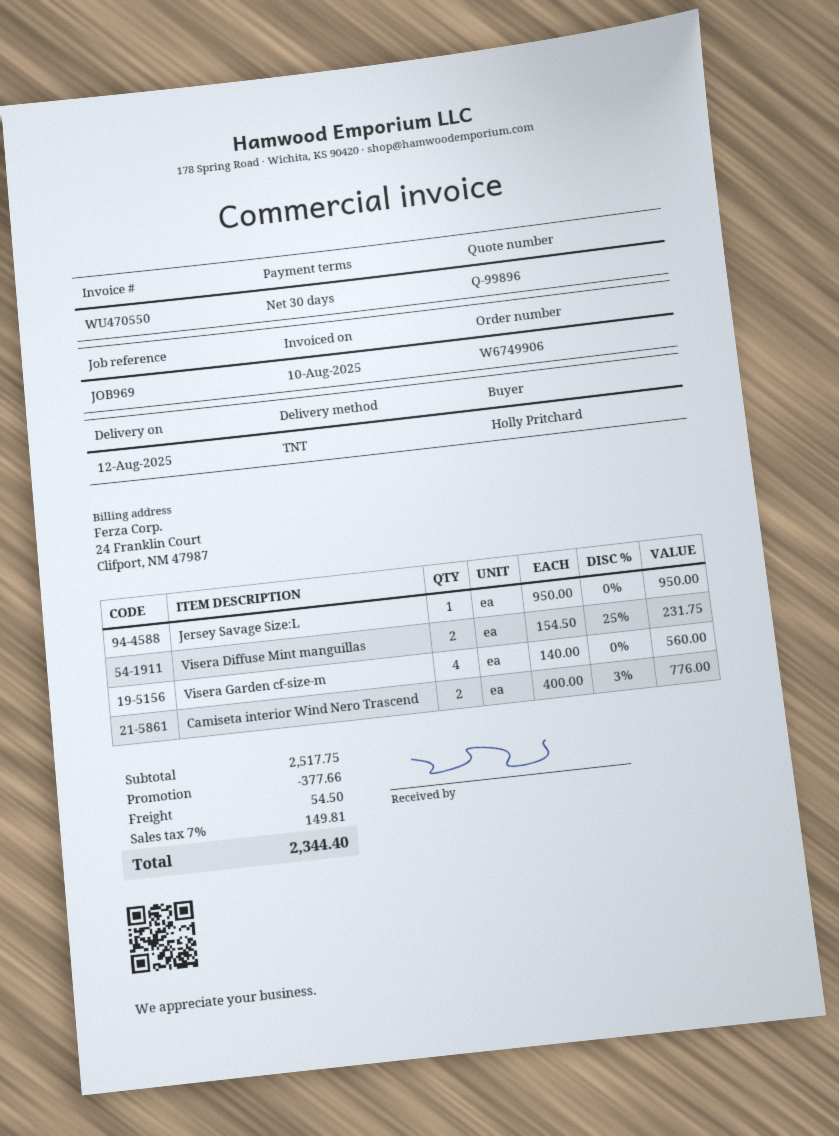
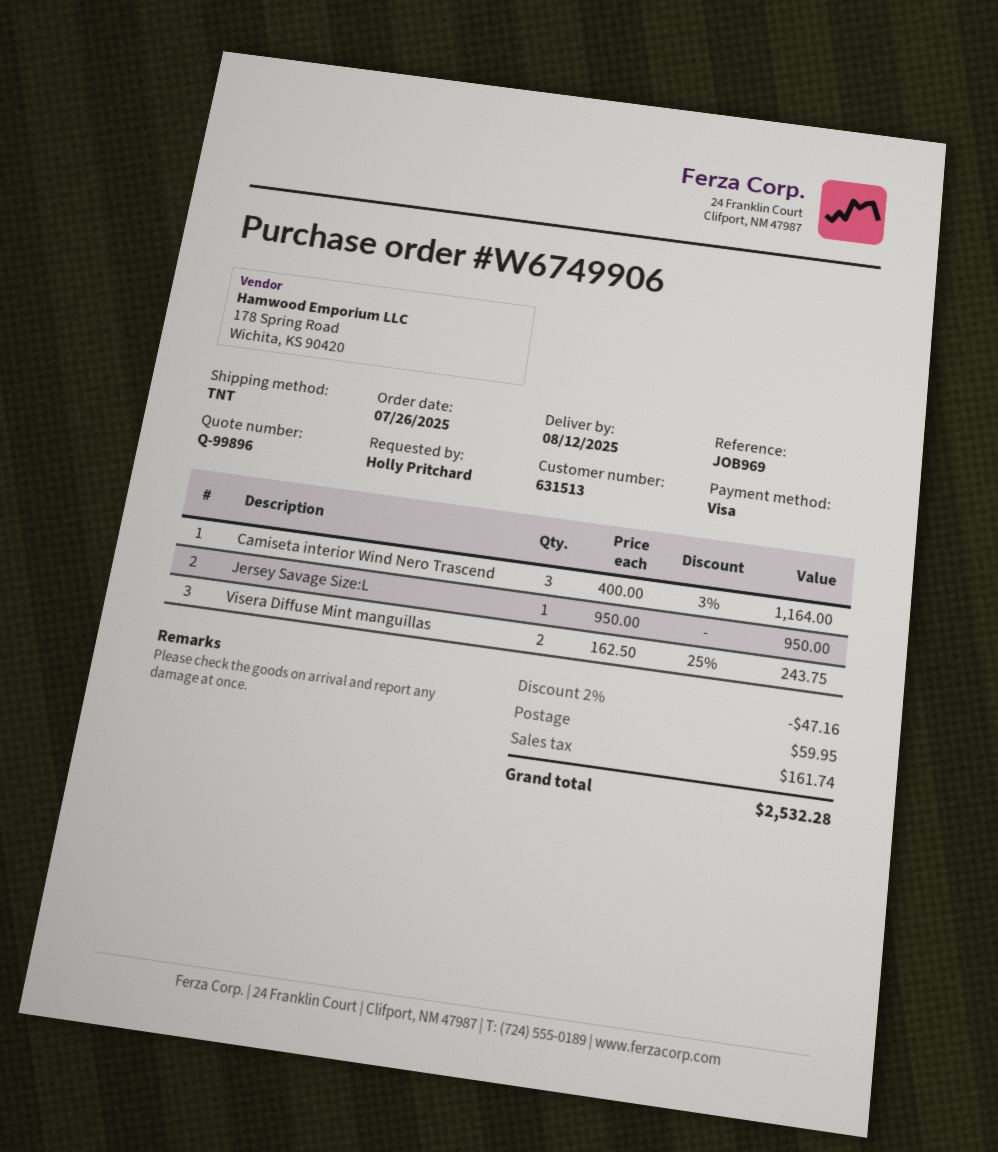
Visera Diffuse Mint manguillas: 2 x 154.50 - 25% = 231.75 -> 2 x 162.50 - 25% = 243.75
Visera Garden cf-size-m: 4 x 140.00 = 560.00 -> none
Camiseta interior Wind Nero Trascend: 2 x 400.00 - 3% = 776.00 -> 3 x 400.00 - 3% = 1164.00
discount: 377.66 -> 47.16
shipping: 54.50 -> 59.95
tax: 149.81 -> 161.74
total: 2344.40 -> 2532.28

